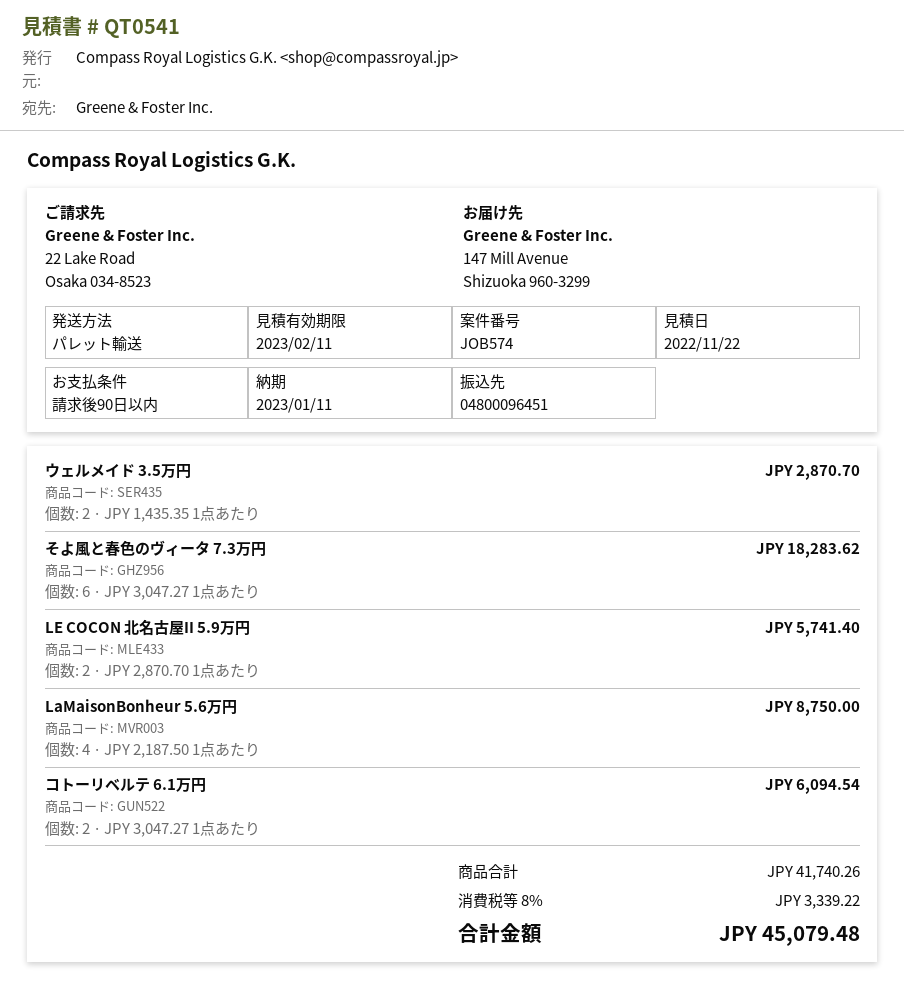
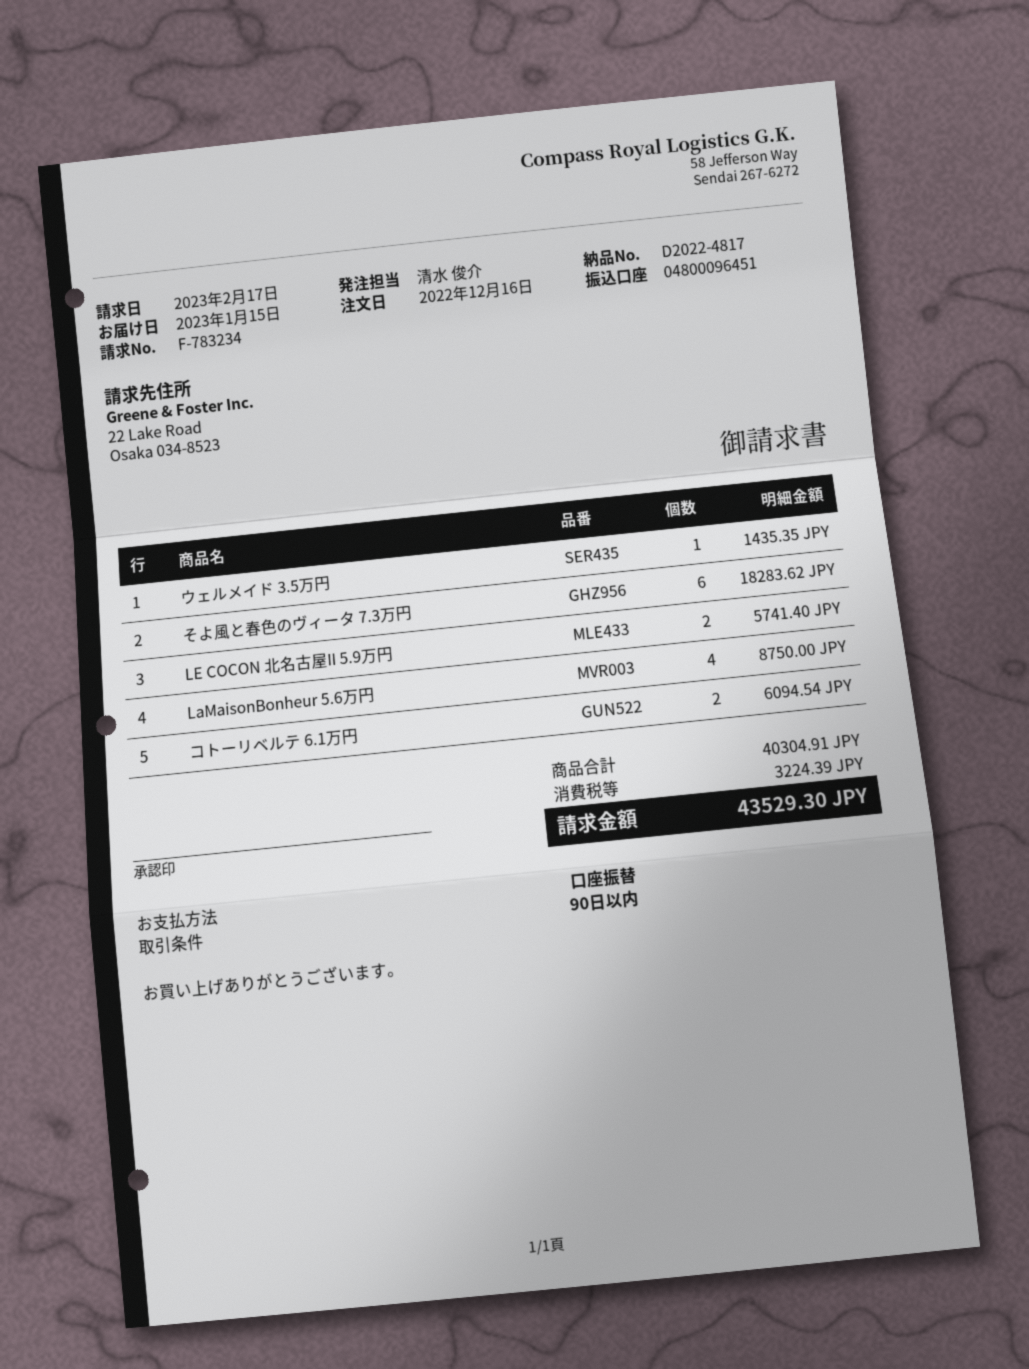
delivery date: 2023-01-11 -> 2023-01-15
ウェルメイド 3.5万円: 2 for 2870.70 -> 1 for 1435.35
subtotal: 41740.26 -> 40304.91
tax: 3339.22 -> 3224.39
total: 45079.48 -> 43529.30

